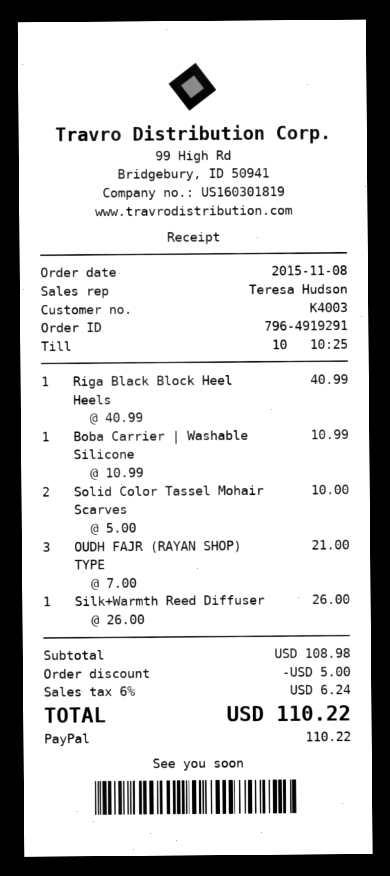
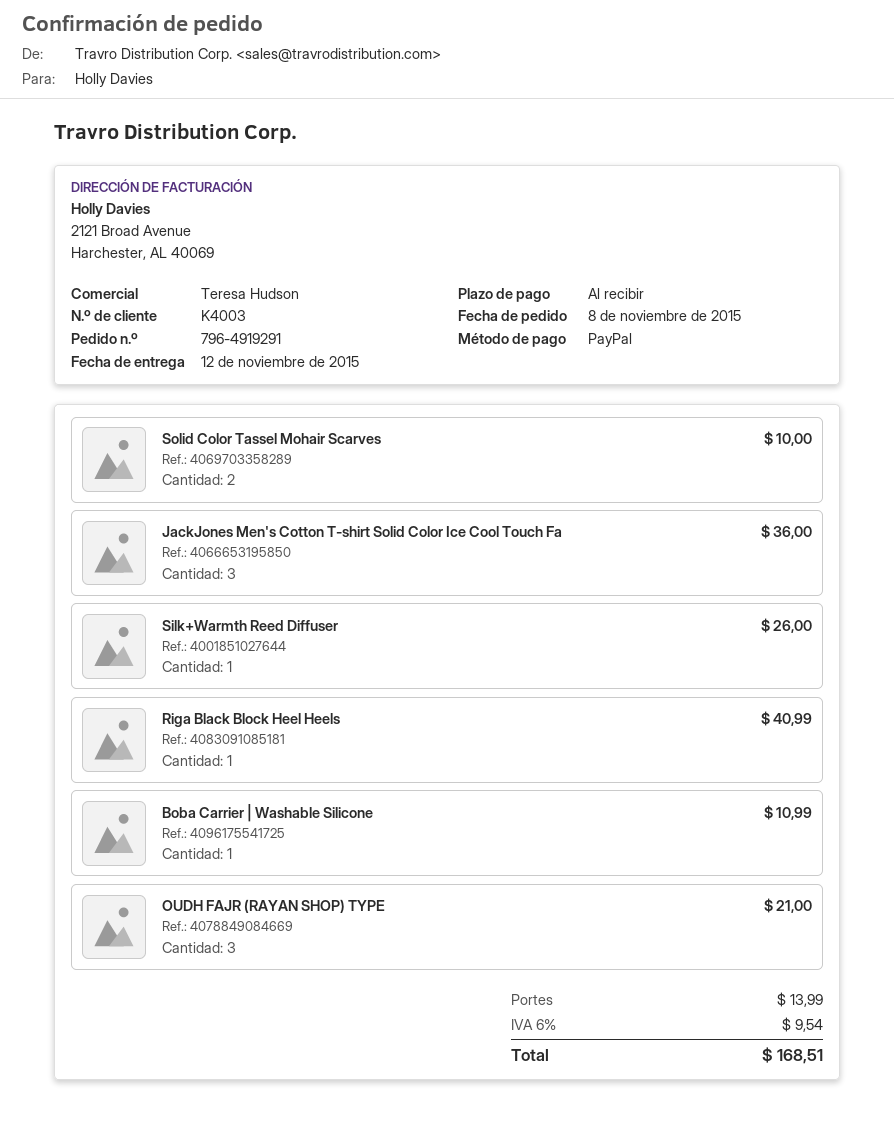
JackJones Men's Cotton T-shirt Solid Color Ice Cool Touch Fa: none -> 3 for 36.00
discount: 5.00 -> none
shipping: none -> 13.99
tax: 6% = 6.24 -> 6% = 9.54
total: 110.22 -> 168.51

